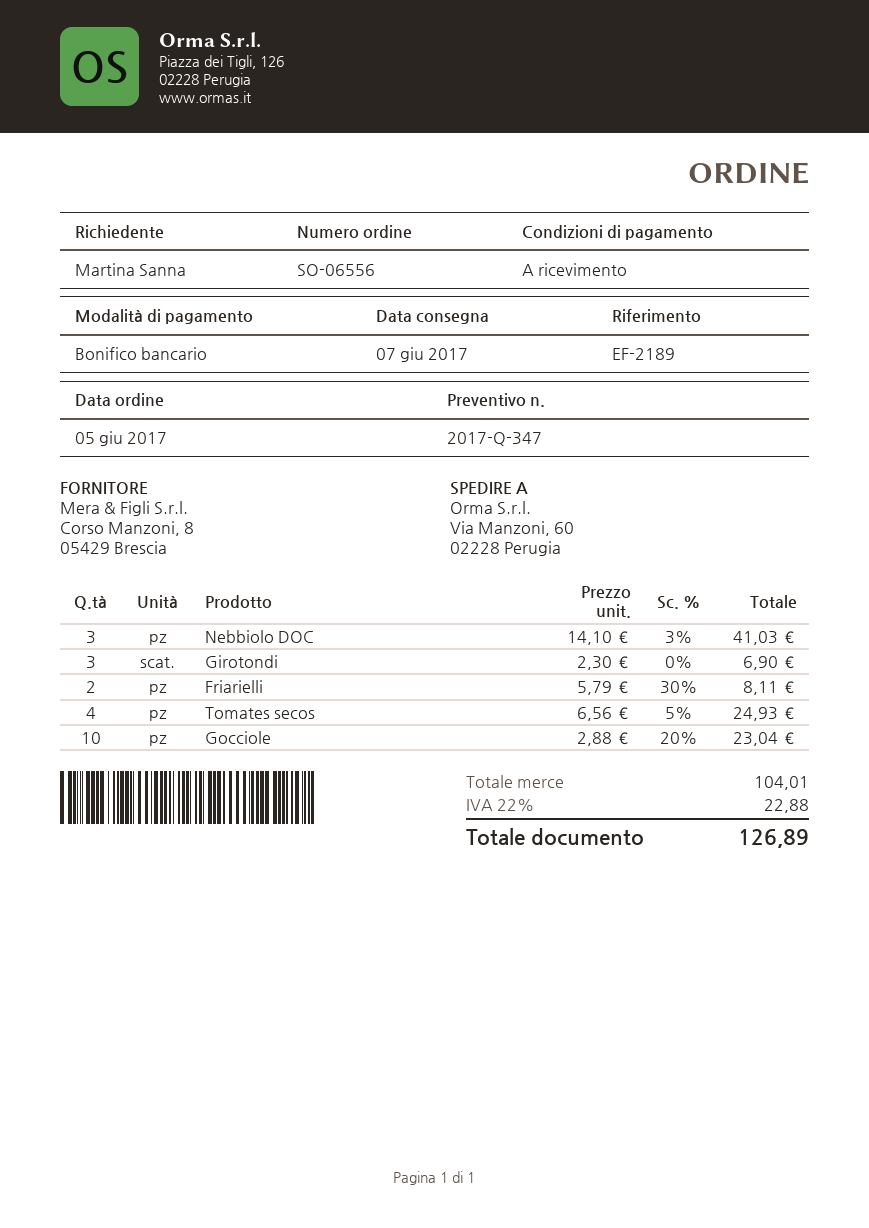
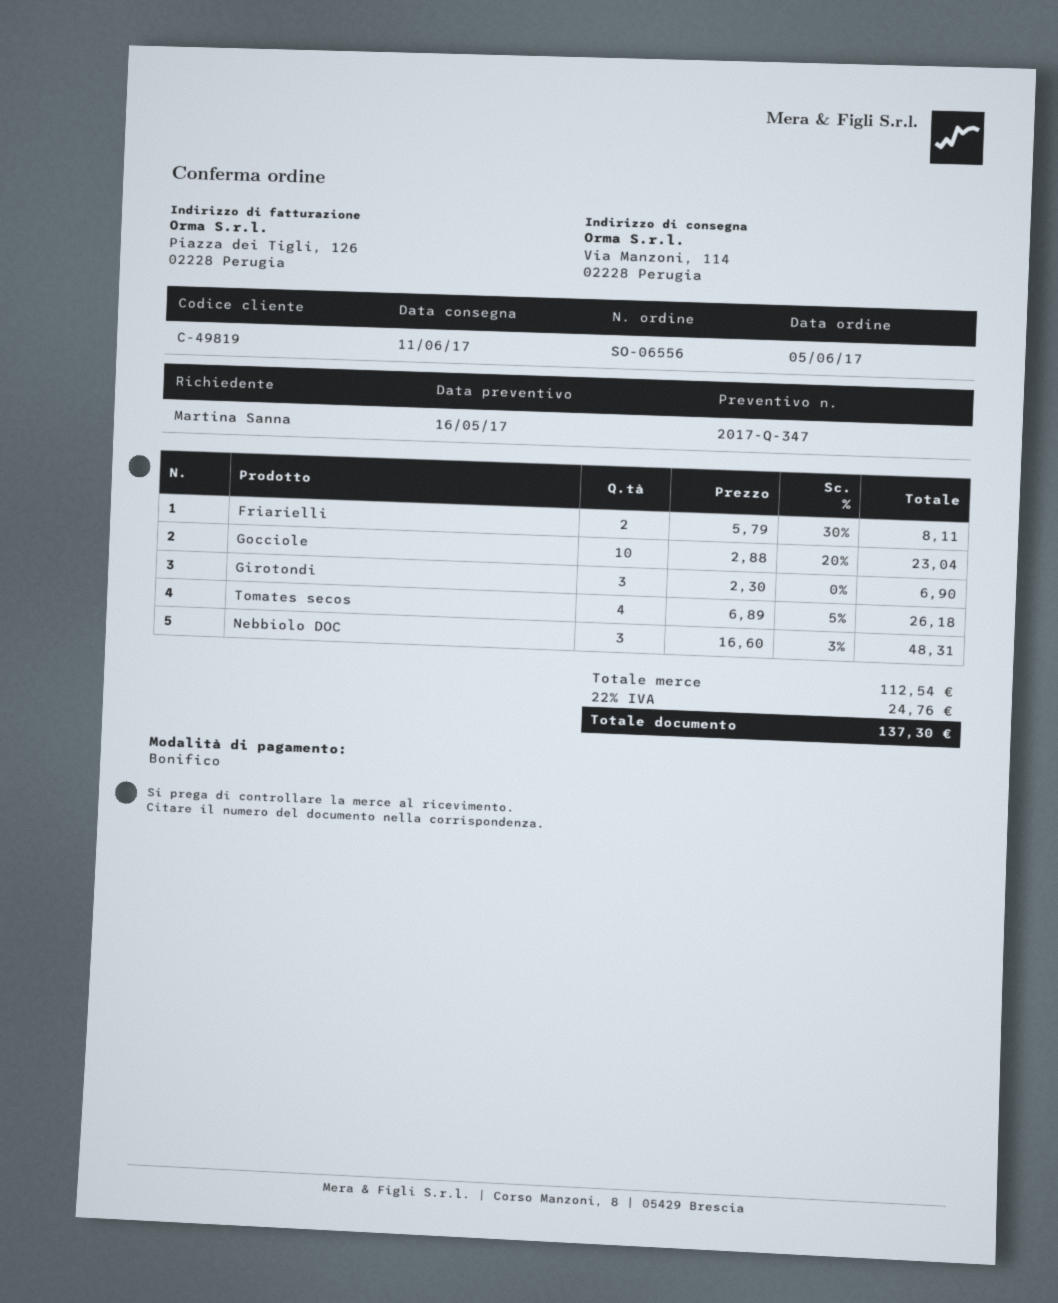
delivery date: 2017-06-07 -> 2017-06-11
ship to: Via Manzoni, 60, 02228 Perugia -> Via Manzoni, 114, 02228 Perugia
Nebbiolo DOC: 3 x 14.10 - 3% = 41.03 -> 3 x 16.60 - 3% = 48.31
Tomates secos: 4 x 6.56 - 5% = 24.93 -> 4 x 6.89 - 5% = 26.18
subtotal: 104.01 -> 112.54
tax: 22% = 22.88 -> 22% = 24.76
total: 126.89 -> 137.30

